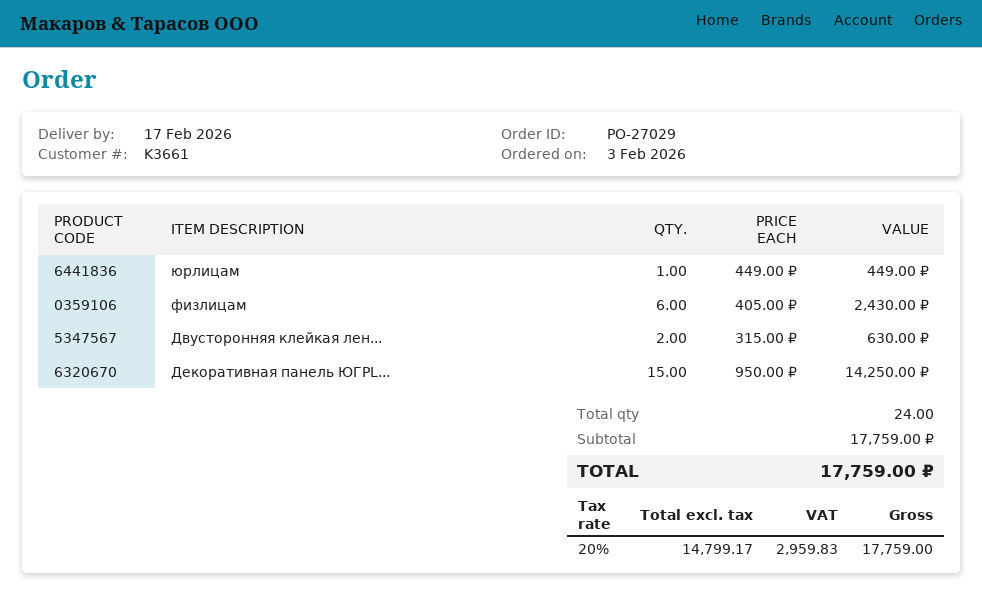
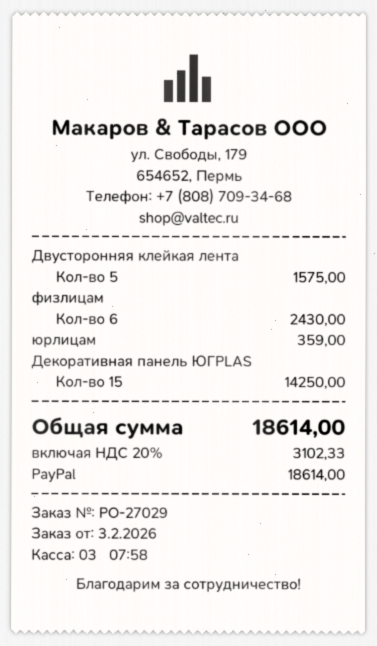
юрлицам: 1 for 449.00 -> 1 for 359.00
Двусторонняя клейкая лен...: 2 for 630.00 -> 5 for 1575.00
tax: 20% = 2959.83 -> 20% = 3102.33
total: 17759.00 -> 18614.00

